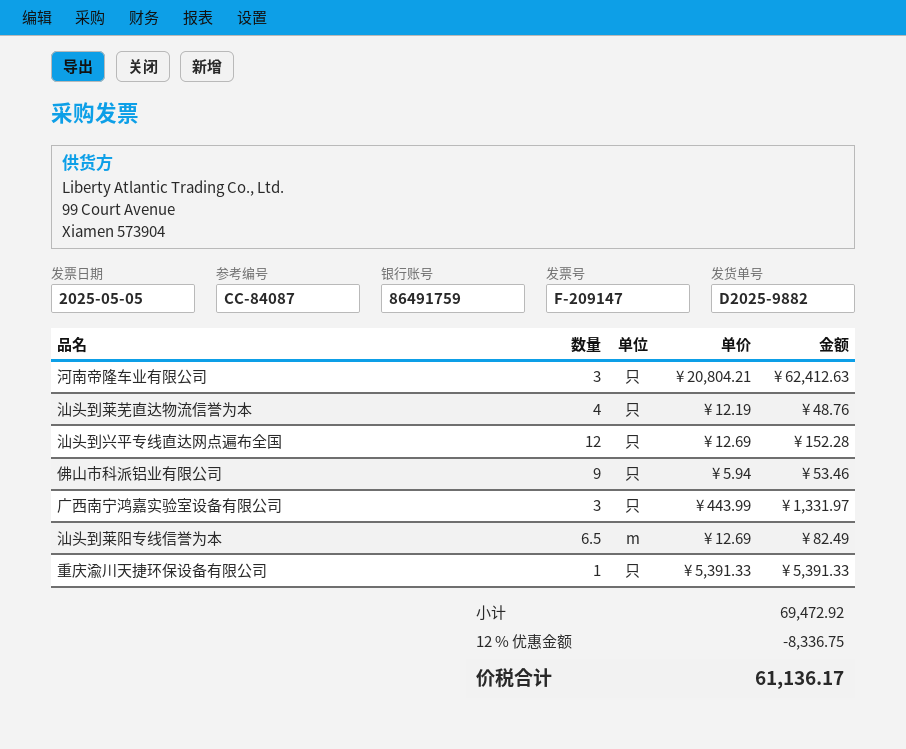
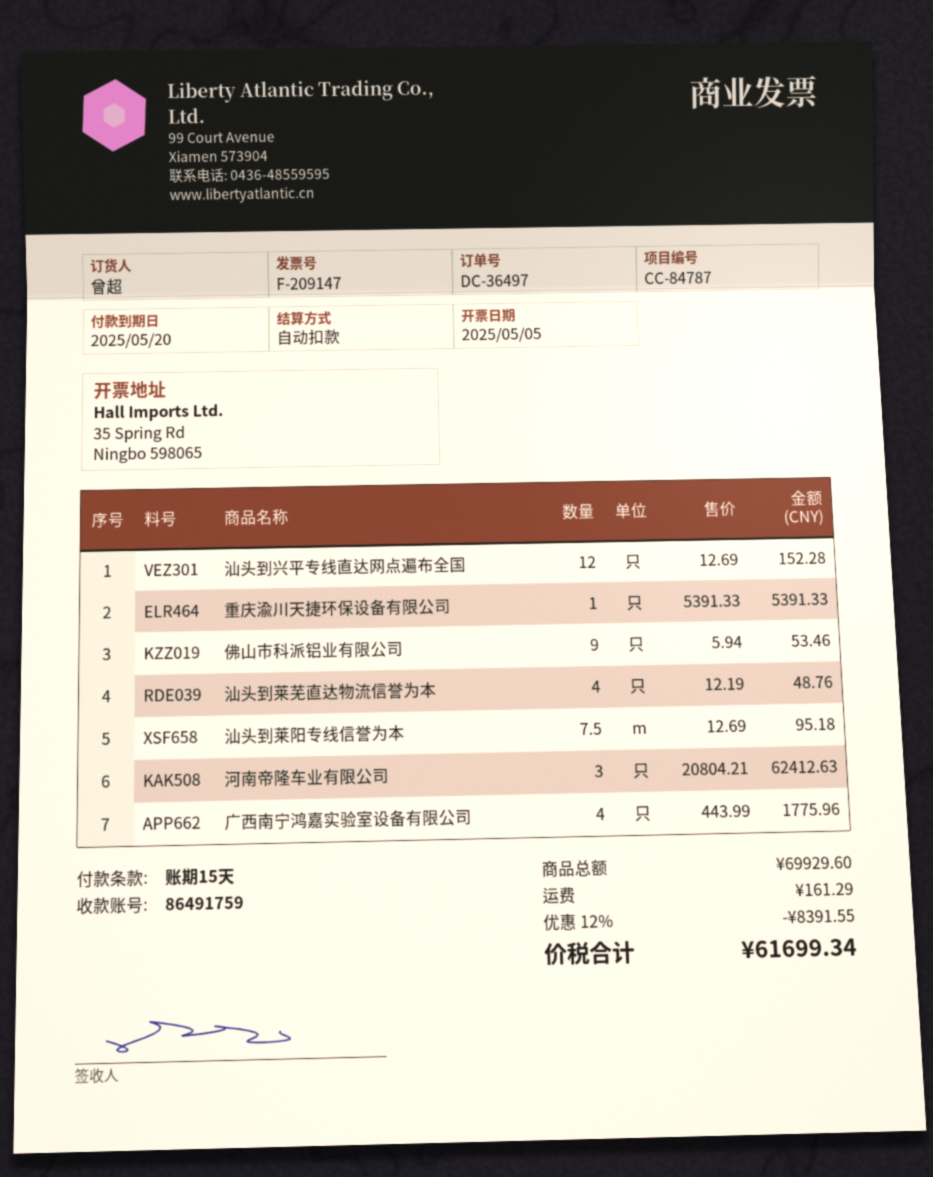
reference: CC-84087 -> CC-84787
广西南宁鸿嘉实验室设备有限公司: 3 x 443.99 = 1331.97 -> 4 x 443.99 = 1775.96
汕头到莱阳专线信誉为本: 6.5 x 12.69 = 82.49 -> 7.5 x 12.69 = 95.18
subtotal: 69472.92 -> 69929.60
discount: 12% = 8336.75 -> 12% = 8391.55
shipping: none -> 161.29
total: 61136.17 -> 61699.34

